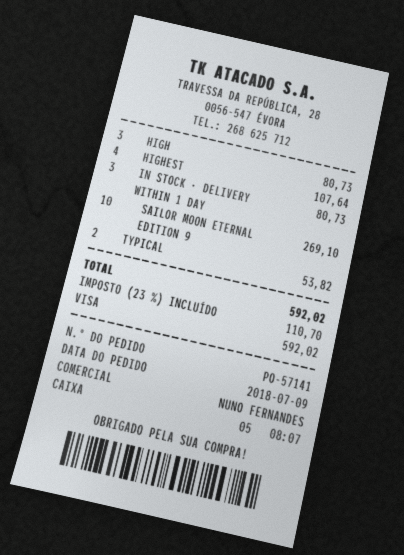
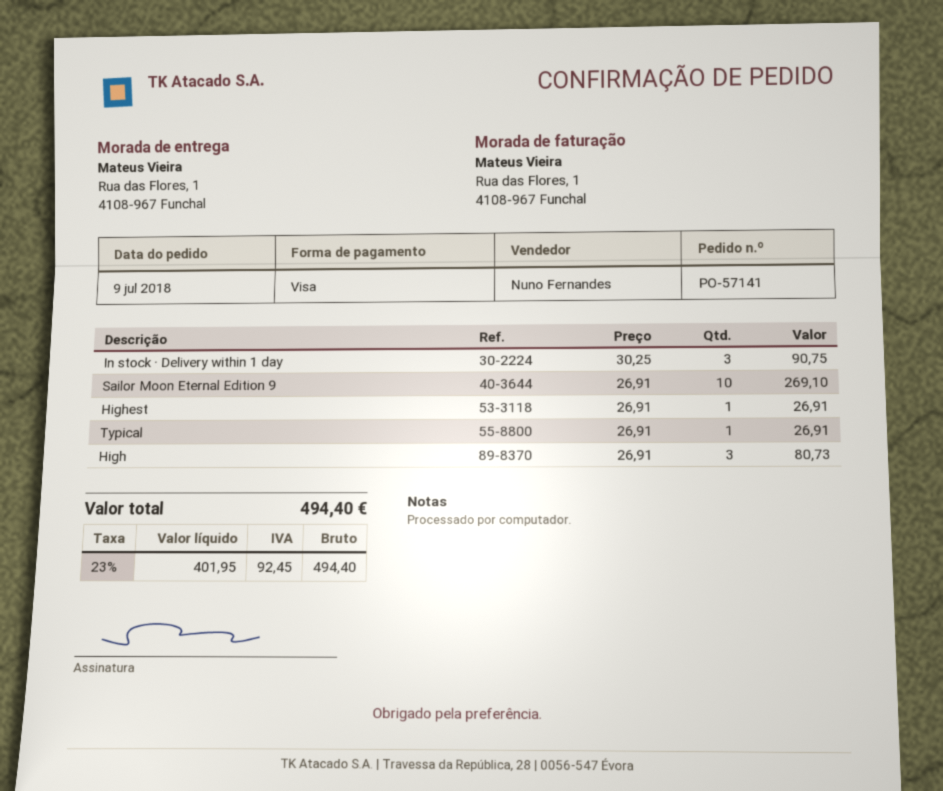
HIGHEST: 4 for 107.64 -> 1 for 26.91
IN STOCK · DELIVERY WITHIN 1 DAY: 3 for 80.73 -> 3 for 90.75
TYPICAL: 2 for 53.82 -> 1 for 26.91
tax: 23% = 110.70 -> 23% = 92.45
total: 592.02 -> 494.40

